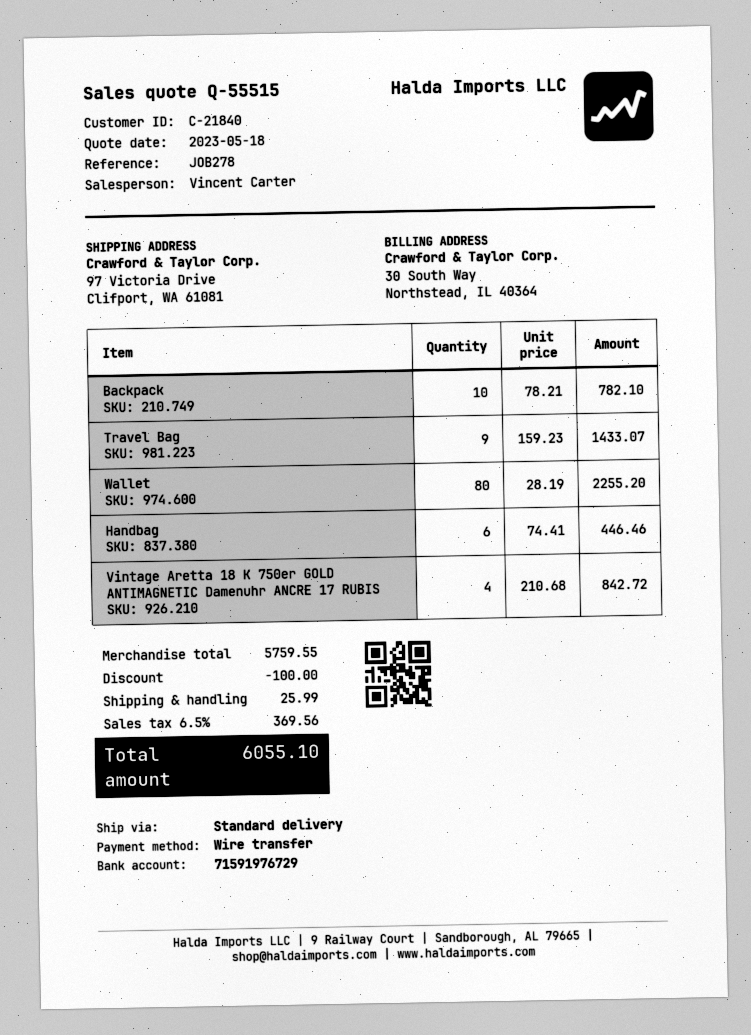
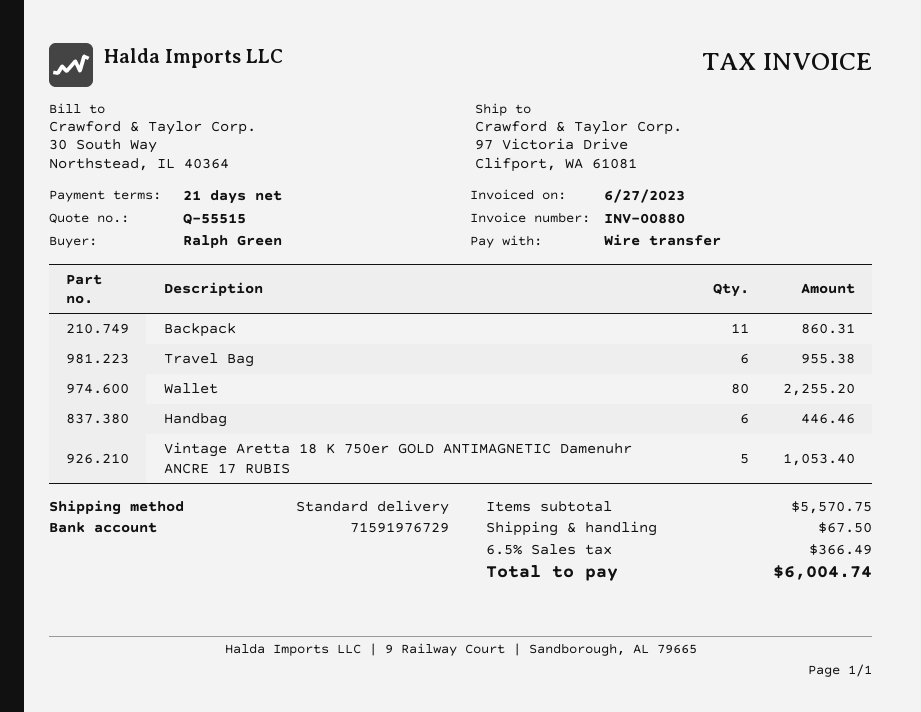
Backpack: 10 for 782.10 -> 11 for 860.31
Travel Bag: 9 for 1433.07 -> 6 for 955.38
Vintage Aretta 18 K 750er GOLD ANTIMAGNETIC Damenuhr ANCRE 17 RUBIS: 4 for 842.72 -> 5 for 1053.40
subtotal: 5759.55 -> 5570.75
discount: 100.00 -> none
shipping: 25.99 -> 67.50
tax: 6.5% = 369.56 -> 6.5% = 366.49
total: 6055.10 -> 6004.74

